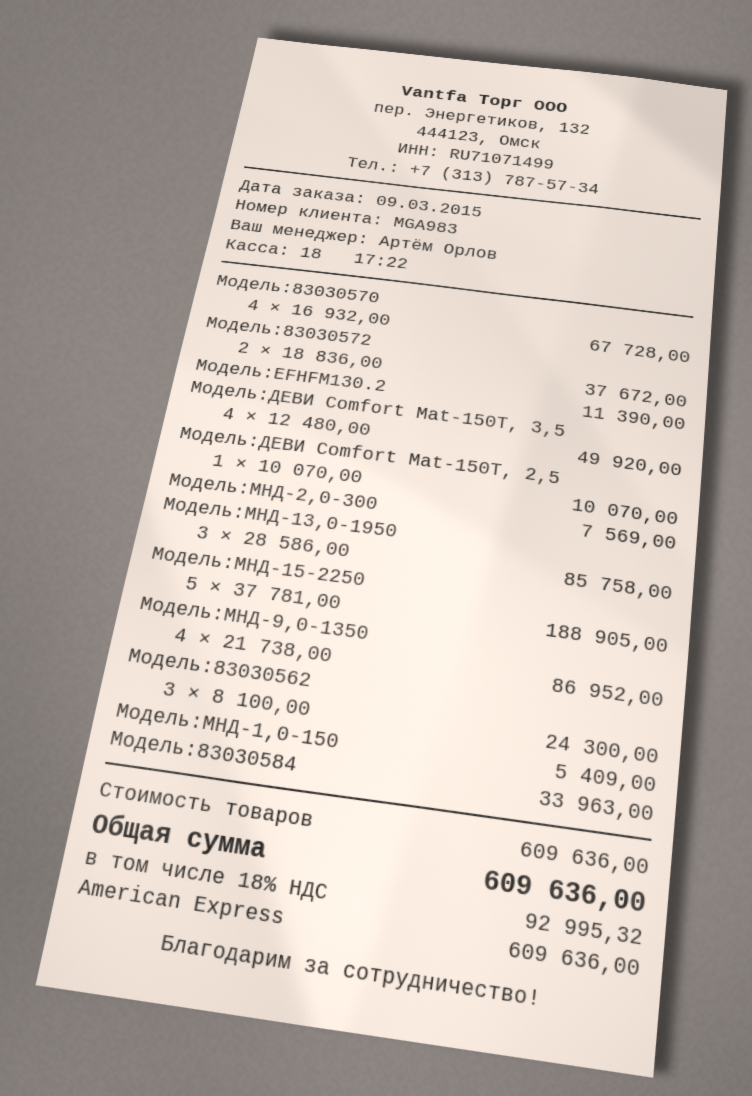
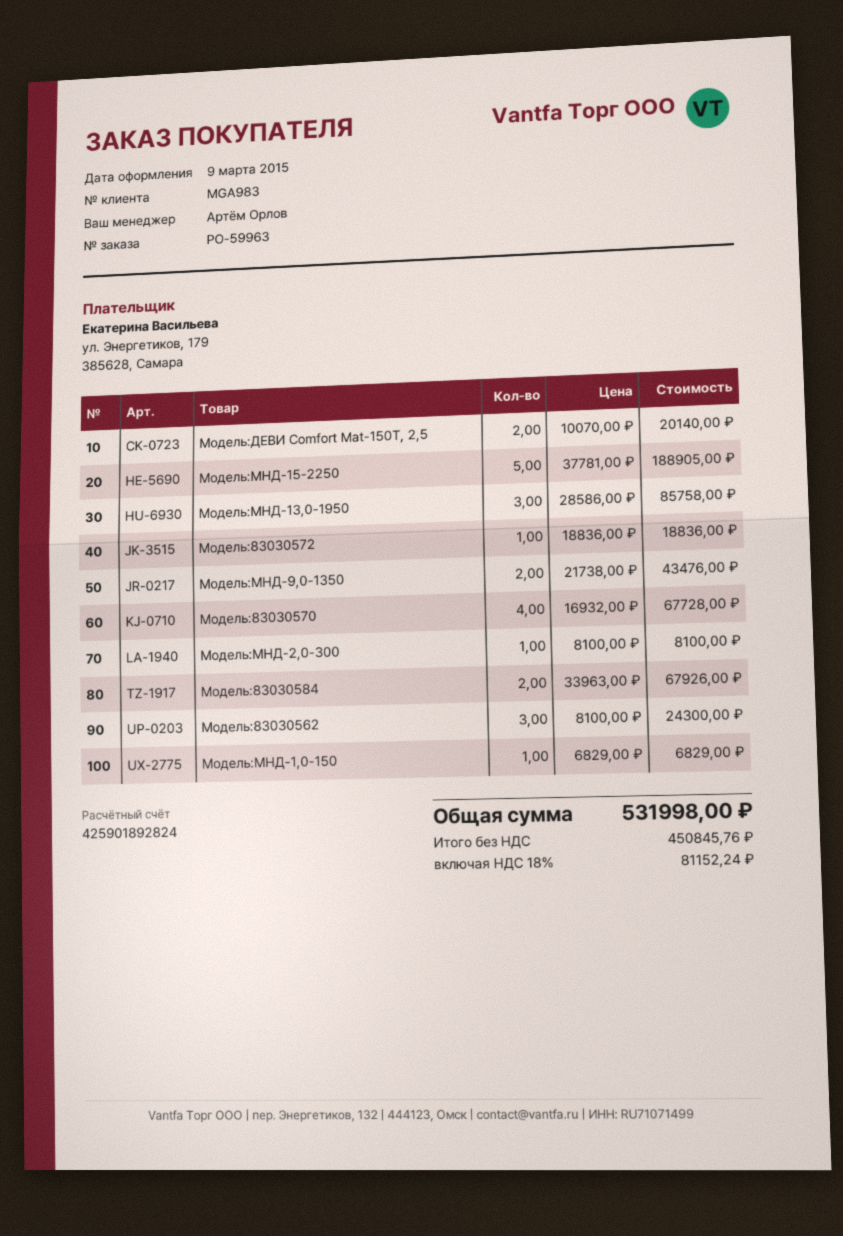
Модель:83030572: 2 x 18836.00 = 37672.00 -> 1 x 18836.00 = 18836.00
Модель:EFHFM130.2: 1 x 11390.00 = 11390.00 -> none
Модель:ДЕВИ Comfort Mat-150T, 3,5: 4 x 12480.00 = 49920.00 -> none
Модель:ДЕВИ Comfort Mat-150T, 2,5: 1 x 10070.00 = 10070.00 -> 2 x 10070.00 = 20140.00
Модель:МНД-2,0-300: 1 x 7569.00 = 7569.00 -> 1 x 8100.00 = 8100.00
Модель:МНД-9,0-1350: 4 x 21738.00 = 86952.00 -> 2 x 21738.00 = 43476.00
Модель:МНД-1,0-150: 1 x 5409.00 = 5409.00 -> 1 x 6829.00 = 6829.00
Модель:83030584: 1 x 33963.00 = 33963.00 -> 2 x 33963.00 = 67926.00
tax: 18% = 92995.32 -> 18% = 81152.24
total: 609636.00 -> 531998.00

